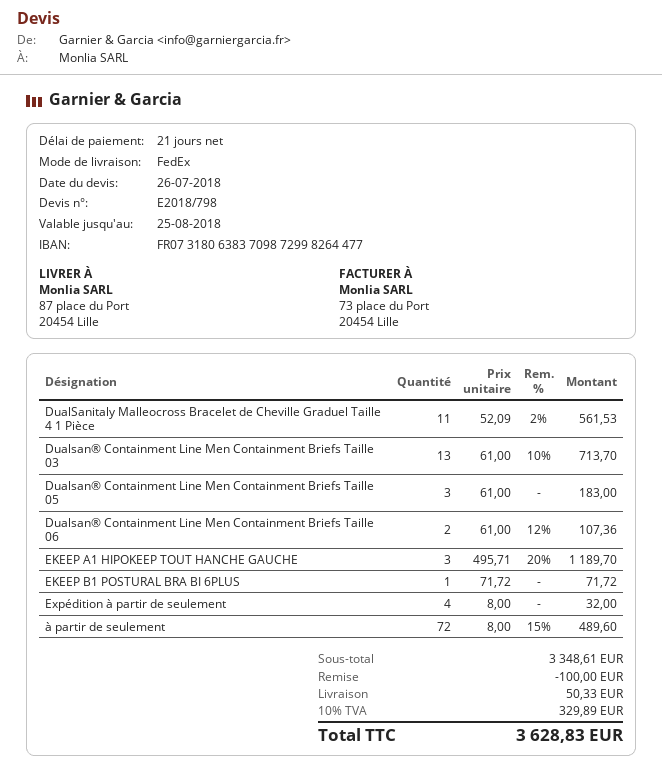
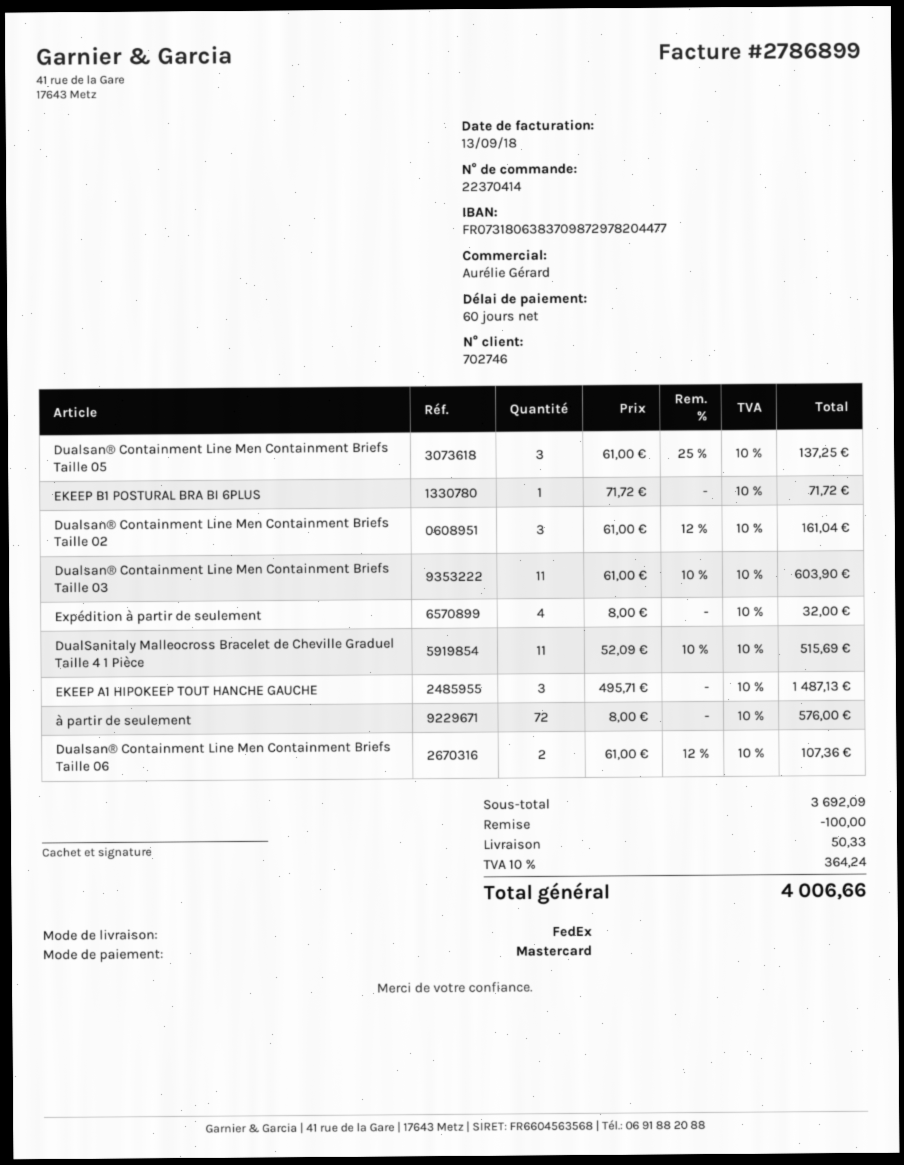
payment terms: 21 days -> 60 days
bank account: FR0731806383709872998264477 -> FR0731806383709872978204477
DualSanitaly Malleocross Bracelet de Cheville Graduel Taille 4 1 Pièce: 11 x 52.09 - 2% = 561.53 -> 11 x 52.09 - 10% = 515.69
Dualsan® Containment Line Men Containment Briefs Taille 03: 13 x 61.00 - 10% = 713.70 -> 11 x 61.00 - 10% = 603.90
Dualsan® Containment Line Men Containment Briefs Taille 05: 3 x 61.00 = 183.00 -> 3 x 61.00 - 25% = 137.25
EKEEP A1 HIPOKEEP TOUT HANCHE GAUCHE: 3 x 495.71 - 20% = 1189.70 -> 3 x 495.71 = 1487.13
à partir de seulement: 72 x 8.00 - 15% = 489.60 -> 72 x 8.00 = 576.00
Dualsan® Containment Line Men Containment Briefs Taille 02: none -> 3 x 61.00 - 12% = 161.04
subtotal: 3348.61 -> 3692.09
tax: 10% = 329.89 -> 10% = 364.24
total: 3628.83 -> 4006.66

